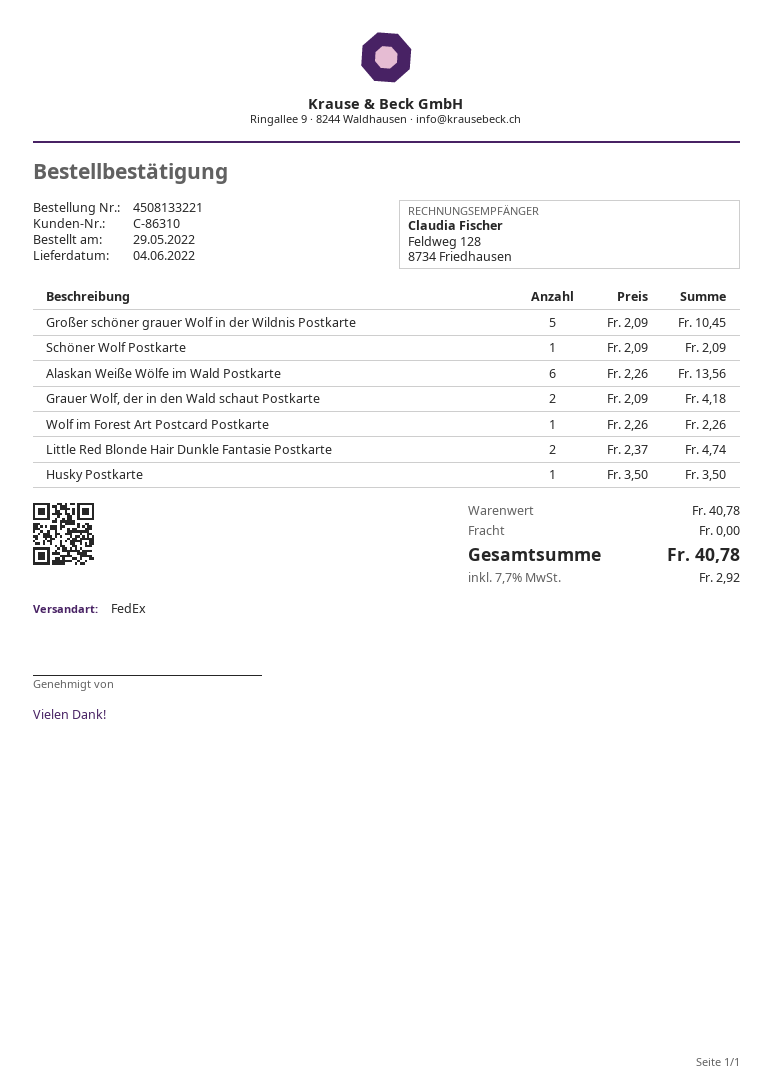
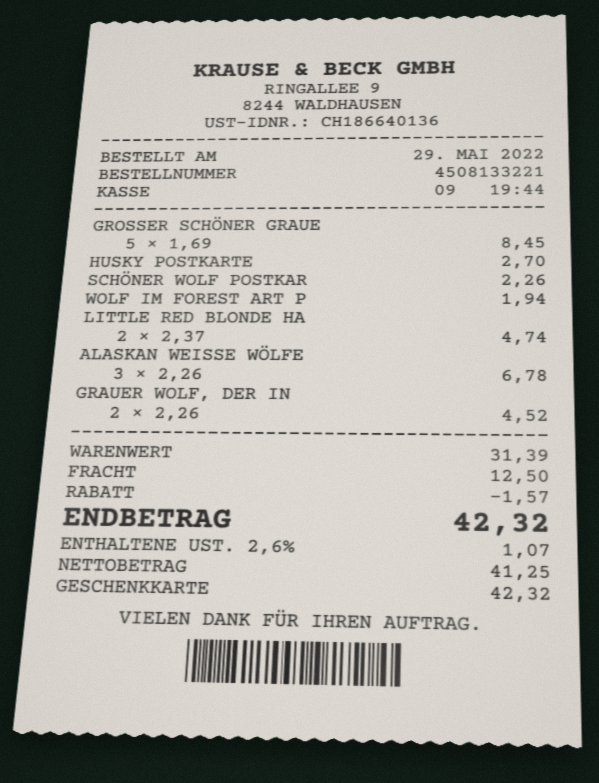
Großer schöner grauer Wolf in der Wildnis Postkarte: 5 x 2.09 = 10.45 -> 5 x 1.69 = 8.45
Schöner Wolf Postkarte: 1 x 2.09 = 2.09 -> 1 x 2.26 = 2.26
Alaskan Weiße Wölfe im Wald Postkarte: 6 x 2.26 = 13.56 -> 3 x 2.26 = 6.78
Grauer Wolf, der in den Wald schaut Postkarte: 2 x 2.09 = 4.18 -> 2 x 2.26 = 4.52
Wolf im Forest Art Postcard Postkarte: 1 x 2.26 = 2.26 -> 1 x 1.94 = 1.94
Husky Postkarte: 1 x 3.50 = 3.50 -> 1 x 2.70 = 2.70
subtotal: 40.78 -> 31.39
discount: none -> 1.57
shipping: 0.00 -> 12.50
tax: 7.7% = 2.92 -> 2.6% = 1.07
total: 40.78 -> 42.32

